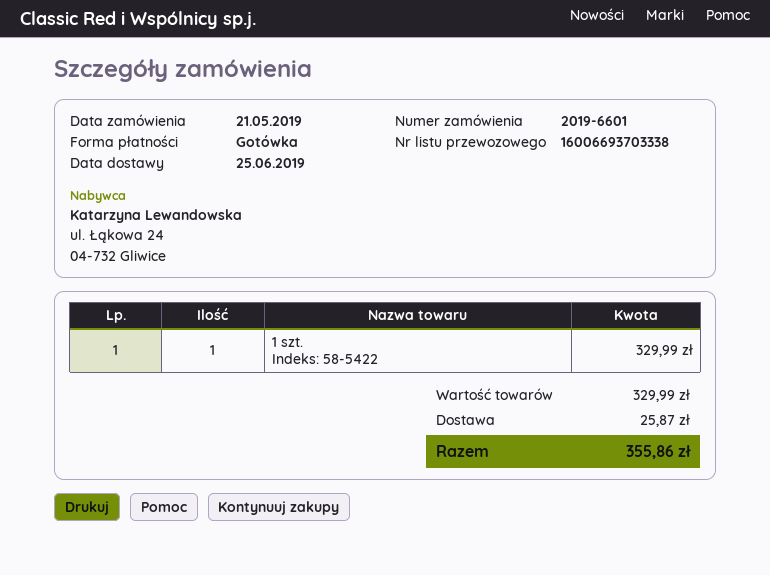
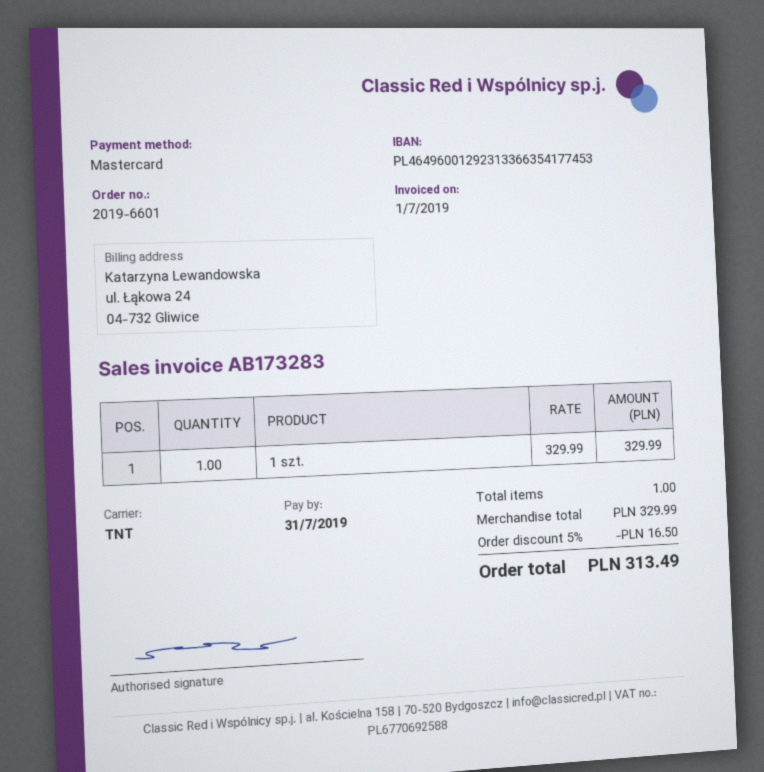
payment method: cash -> Mastercard
discount: none -> 5% = 16.50
shipping: 25.87 -> none
total: 355.86 -> 313.49

